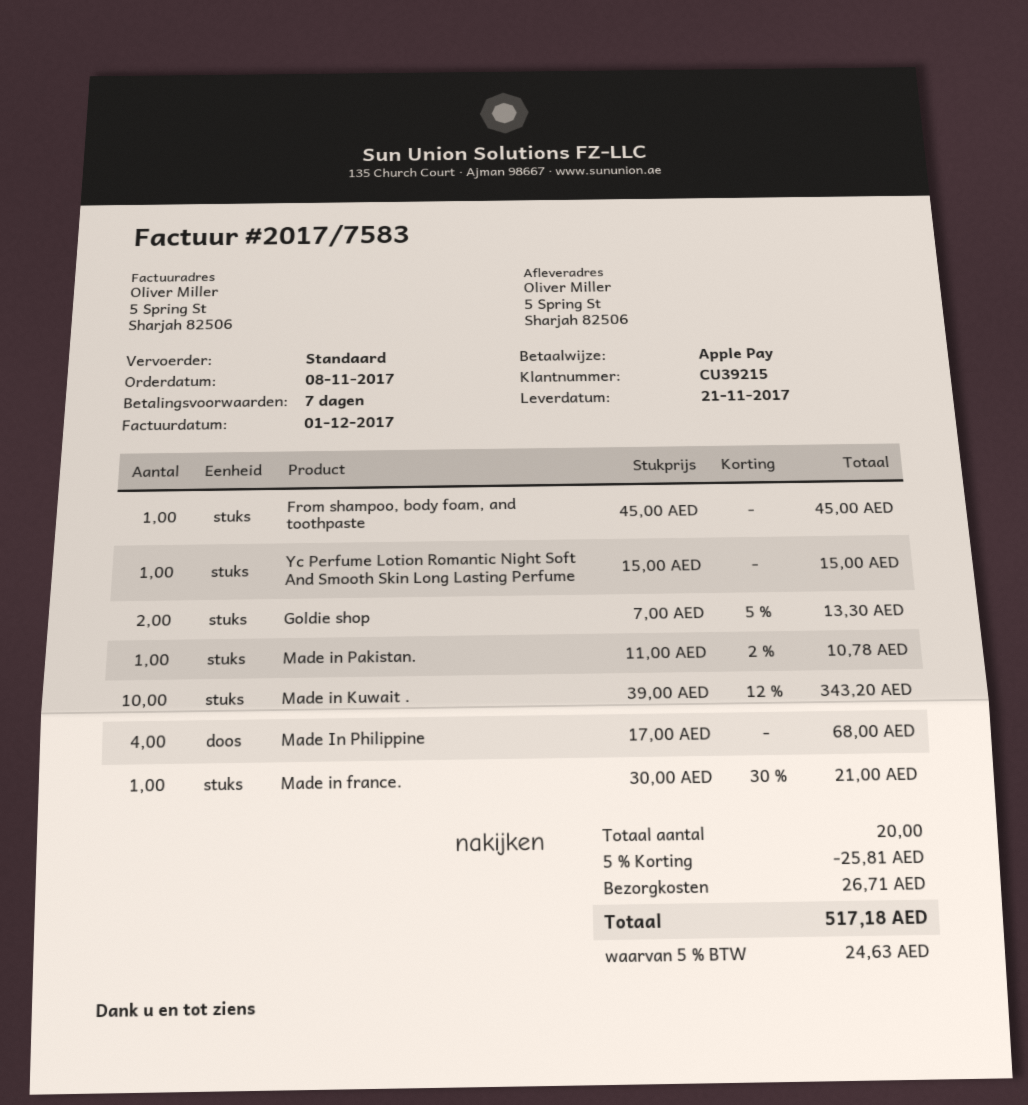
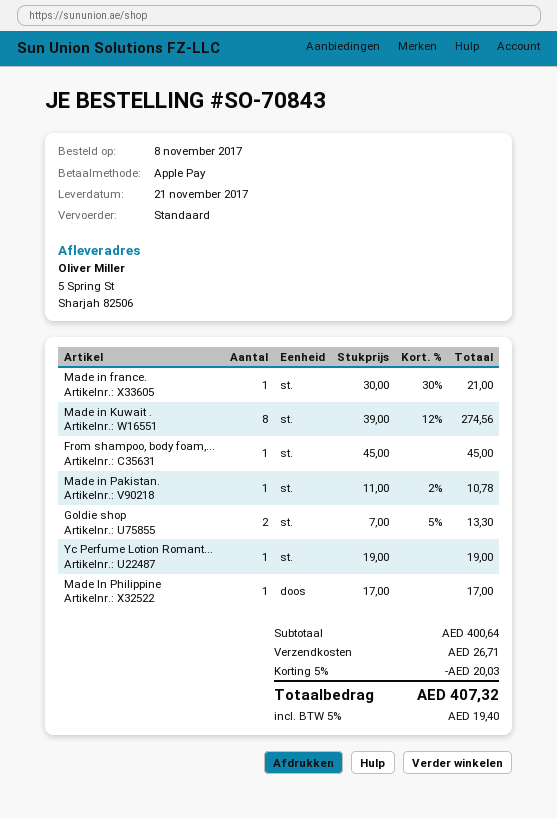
Yc Perfume Lotion Romantic Night Soft And Smooth Skin Long Lasting Perfume: 1 x 15.00 = 15.00 -> 1 x 19.00 = 19.00
Made in Kuwait .: 10 x 39.00 - 12% = 343.20 -> 8 x 39.00 - 12% = 274.56
Made In Philippine: 4 x 17.00 = 68.00 -> 1 x 17.00 = 17.00
discount: 5% = 25.81 -> 5% = 20.03
tax: 5% = 24.63 -> 5% = 19.40
total: 517.18 -> 407.32

